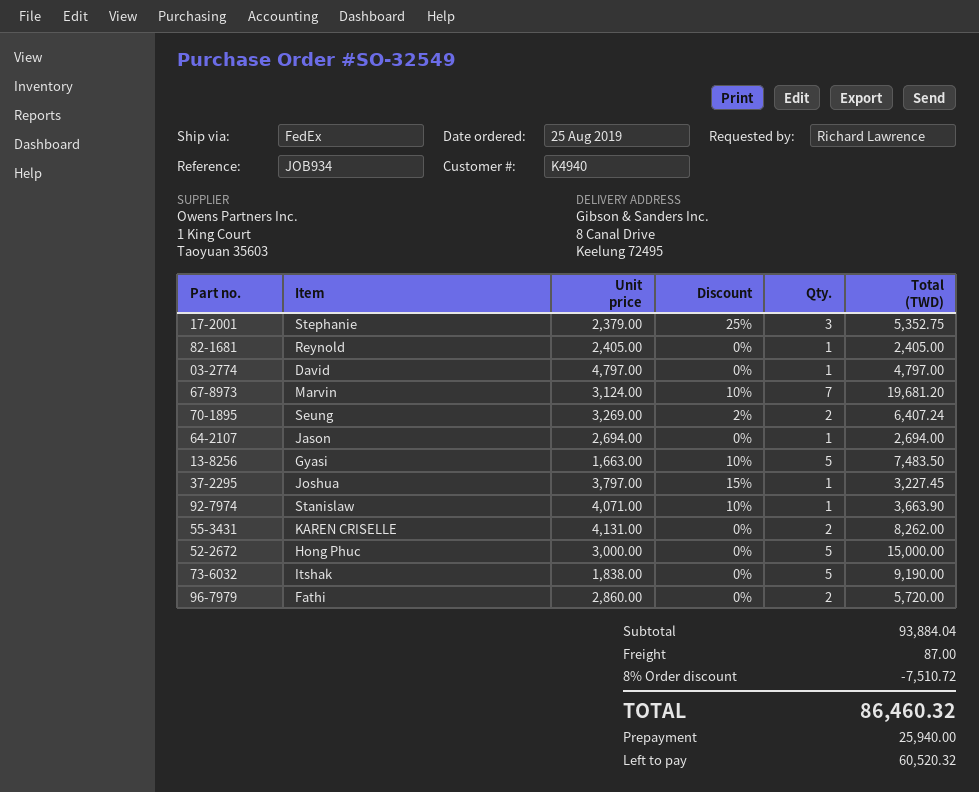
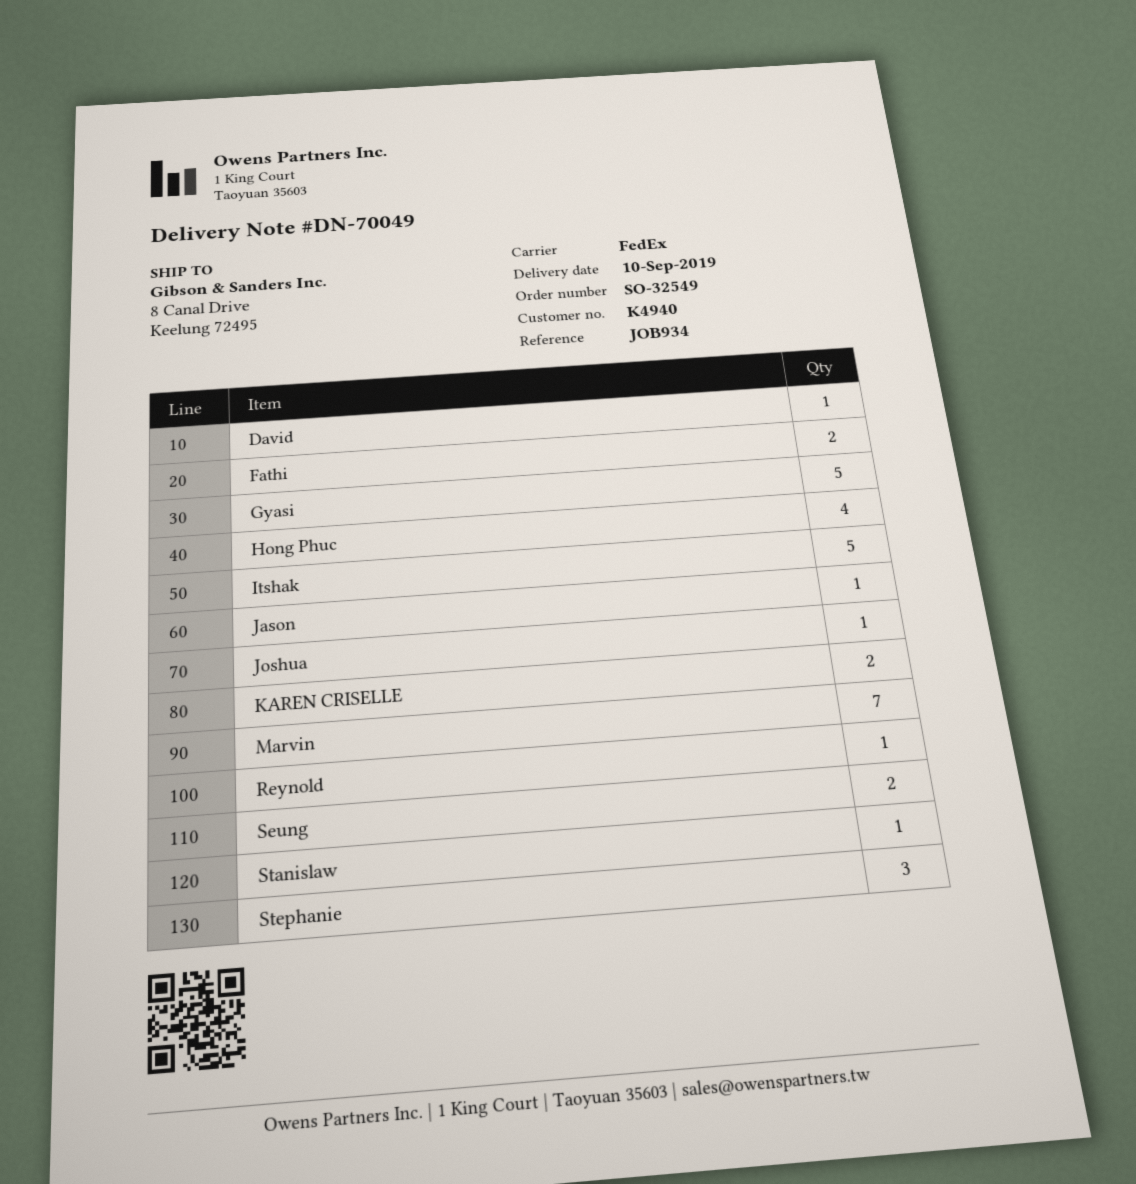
Hong Phuc: 5 -> 4

